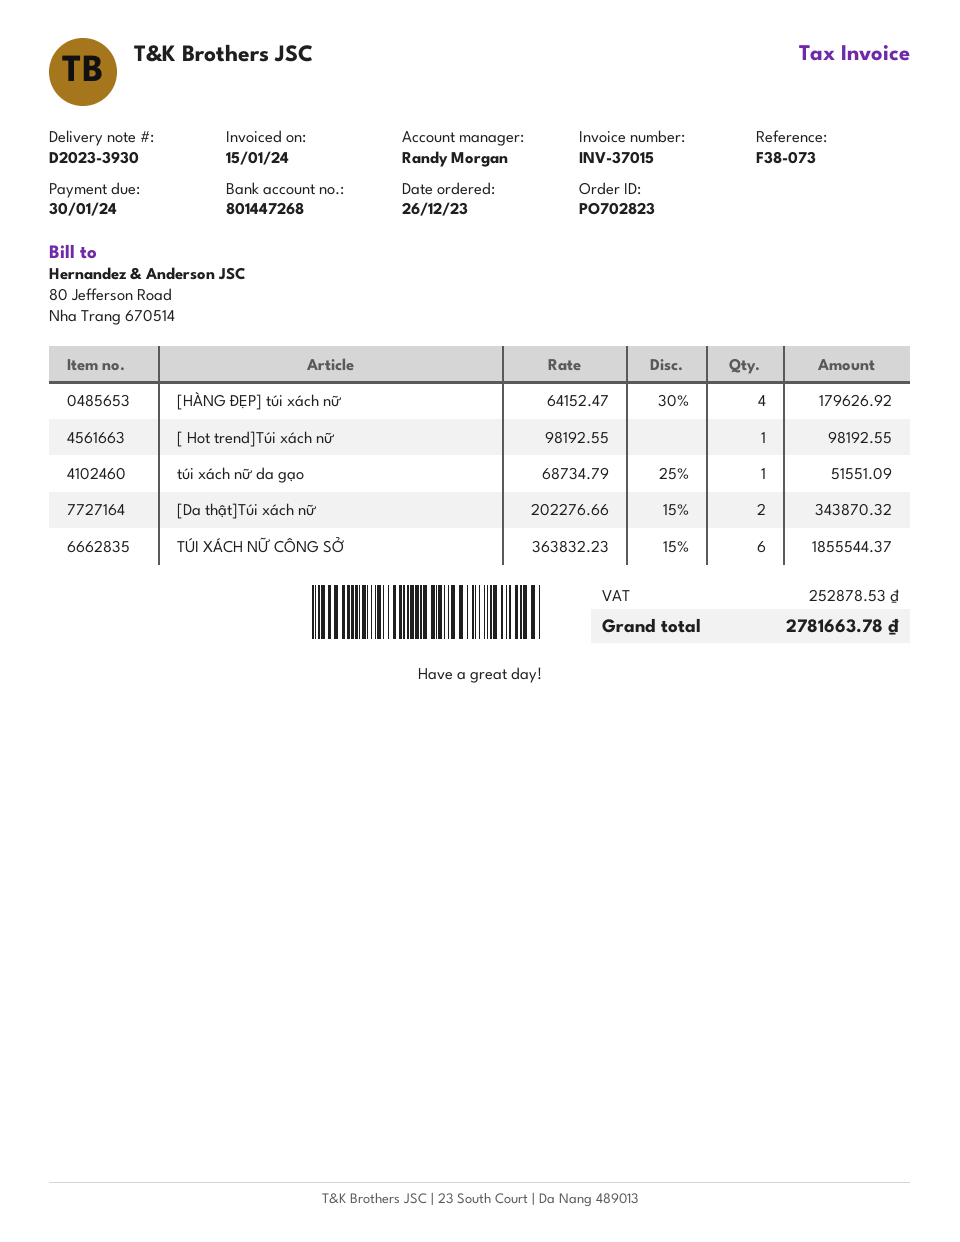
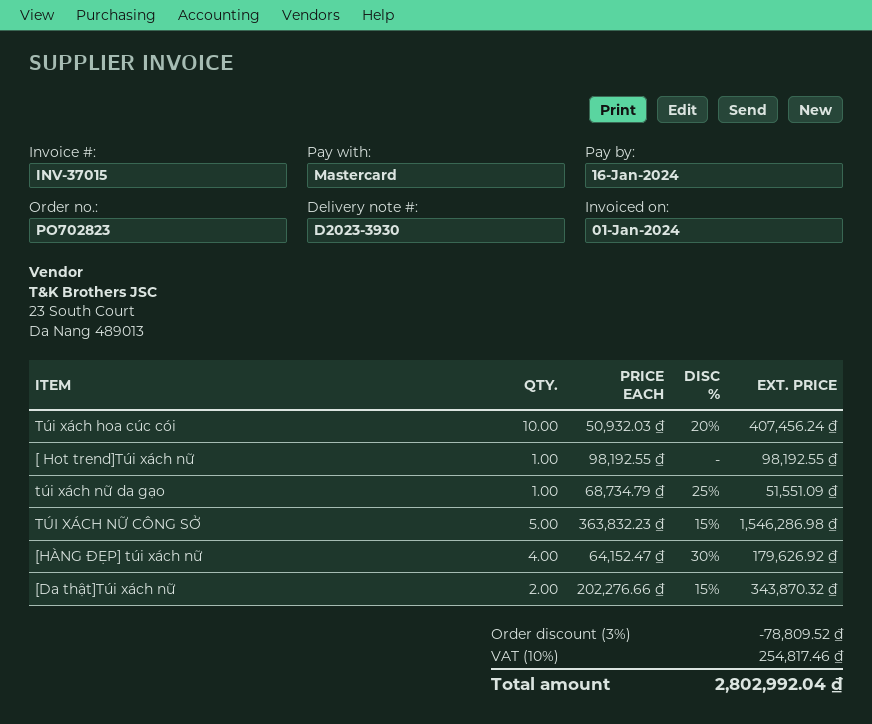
invoice date: 2024-01-15 -> 2024-01-01
due date: 2024-01-30 -> 2024-01-16
TÚI XÁCH NỮ CÔNG SỞ: 6 x 363832.23 - 15% = 1855544.37 -> 5 x 363832.23 - 15% = 1546286.98
Túi xách hoa cúc cói: none -> 10 x 50932.03 - 20% = 407456.24
discount: none -> 3% = 78809.52
tax: 252878.53 -> 254817.46
total: 2781663.78 -> 2802992.04

